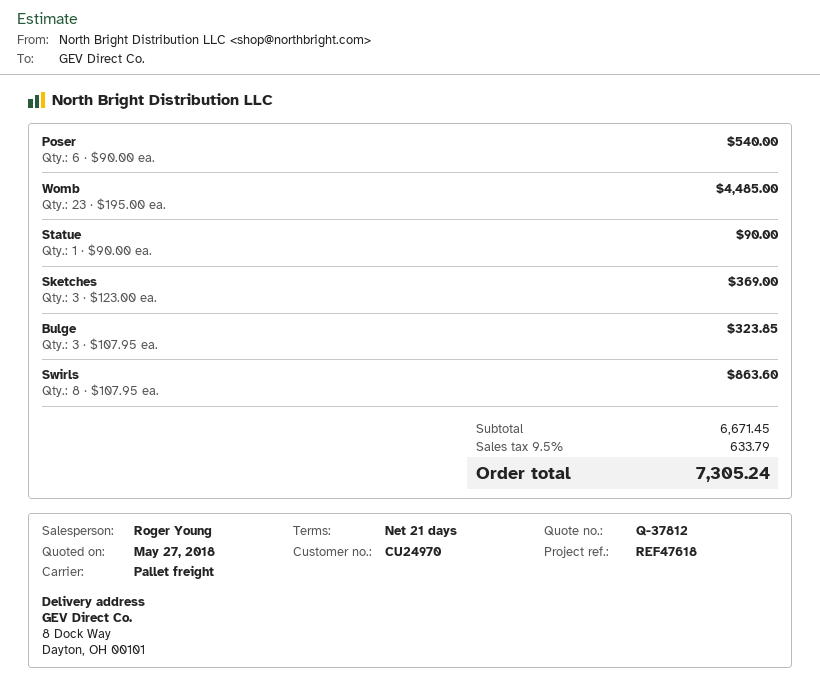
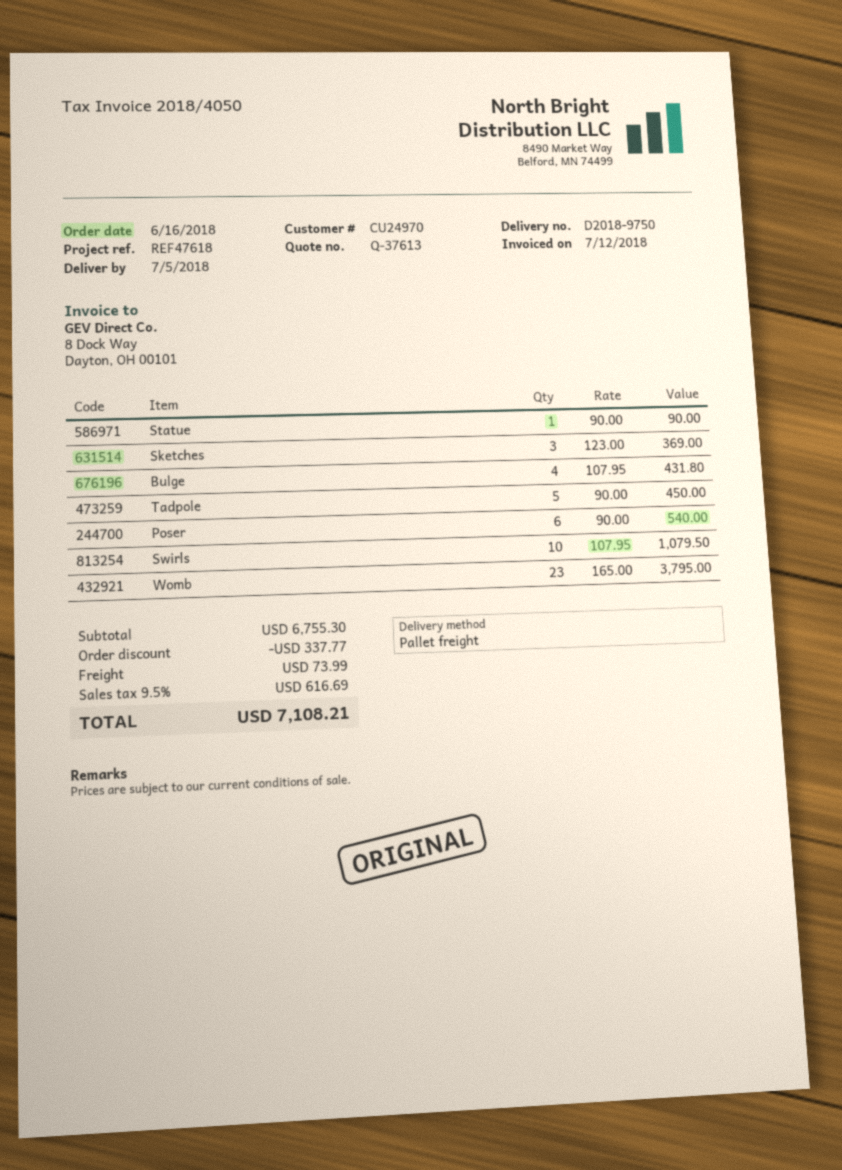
quote number: Q-37812 -> Q-37613
Womb: 23 x 195.00 = 4485.00 -> 23 x 165.00 = 3795.00
Bulge: 3 x 107.95 = 323.85 -> 4 x 107.95 = 431.80
Swirls: 8 x 107.95 = 863.60 -> 10 x 107.95 = 1079.50
Tadpole: none -> 5 x 90.00 = 450.00
subtotal: 6671.45 -> 6755.30
discount: none -> 337.77
shipping: none -> 73.99
tax: 9.5% = 633.79 -> 9.5% = 616.69
total: 7305.24 -> 7108.21

